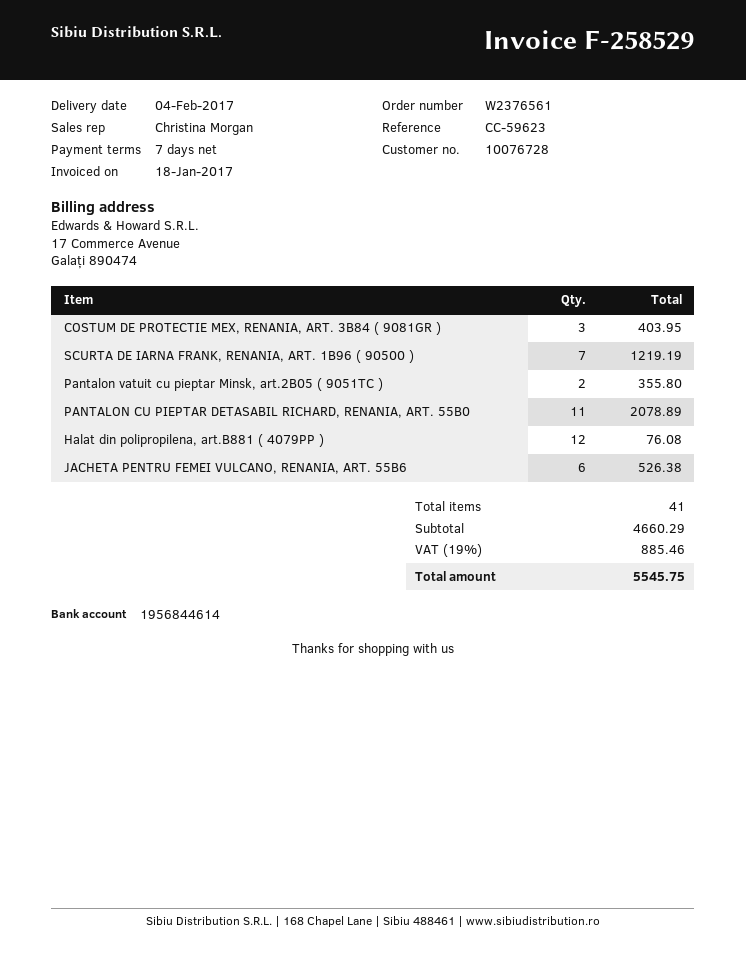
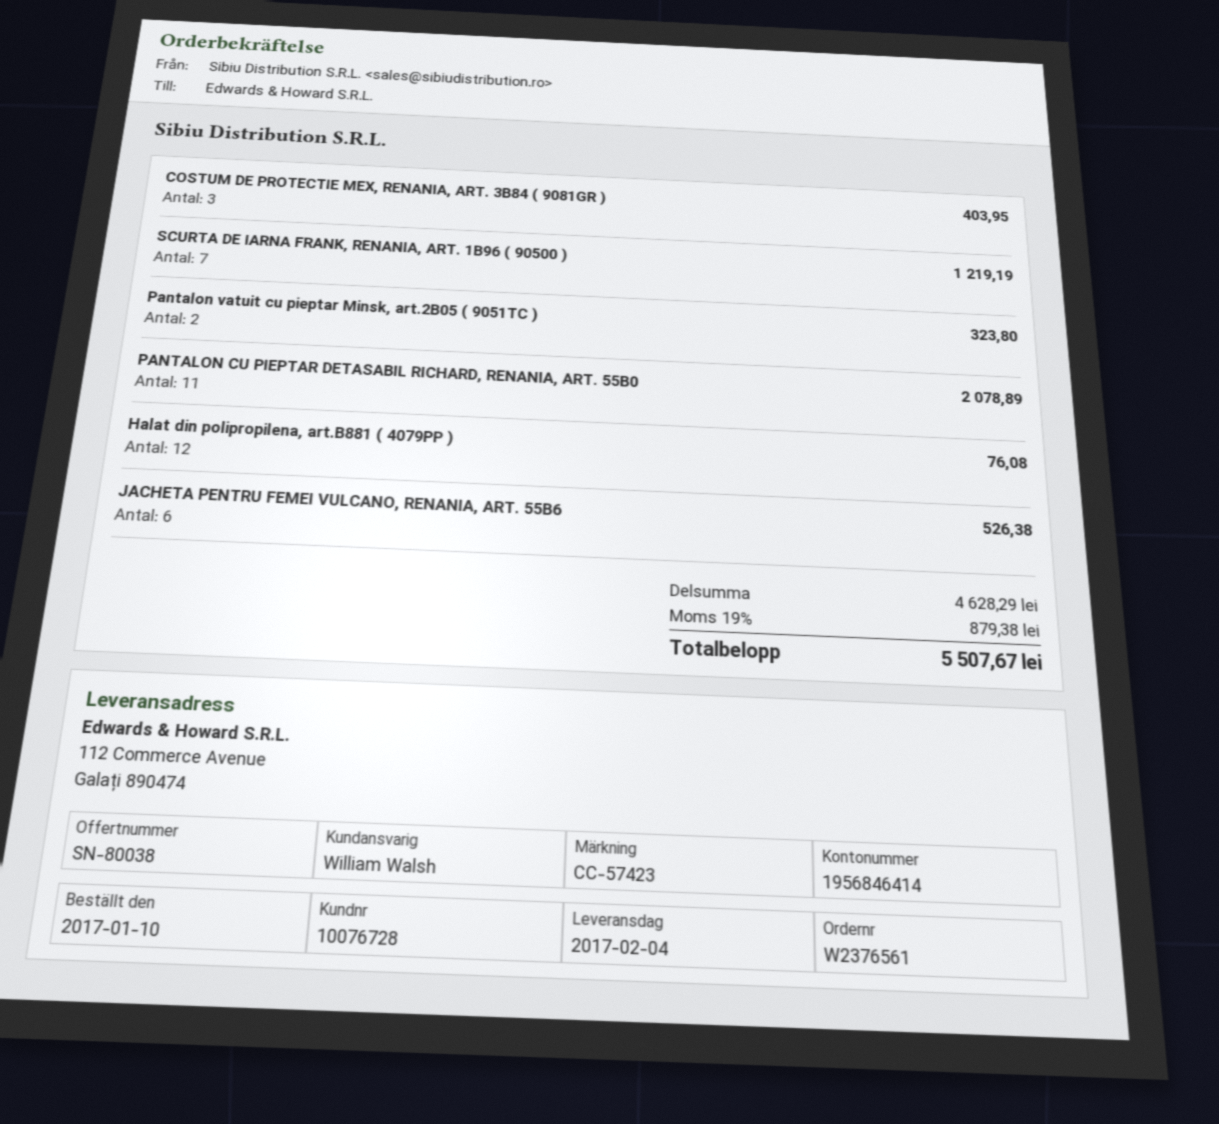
reference: CC-59623 -> CC-57423
sales rep: Christina Morgan -> William Walsh
bank account: 1956844614 -> 1956846414
Pantalon vatuit cu pieptar Minsk, art.2B05 ( 9051TC ): 2 for 355.80 -> 2 for 323.80
subtotal: 4660.29 -> 4628.29
tax: 19% = 885.46 -> 19% = 879.38
total: 5545.75 -> 5507.67

